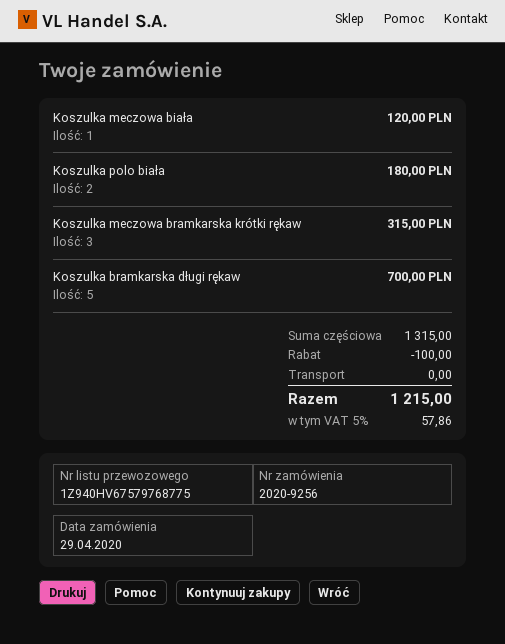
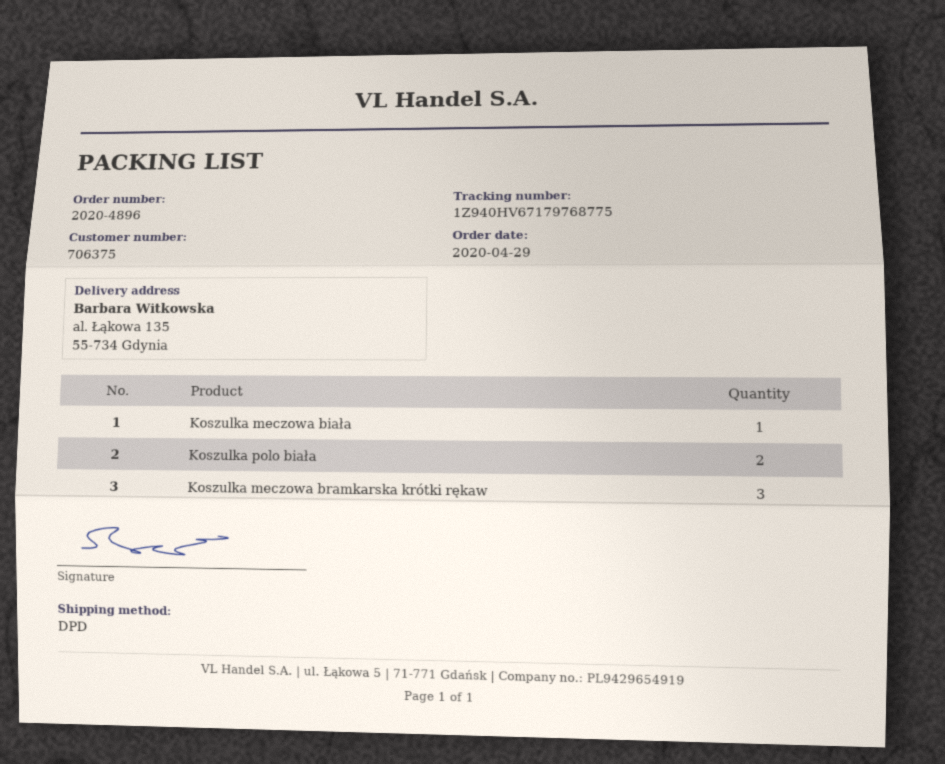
order number: 2020-9256 -> 2020-4896
tracking number: 1Z940HV67579768775 -> 1Z940HV67179768775
Koszulka bramkarska długi rękaw: 5 -> none

